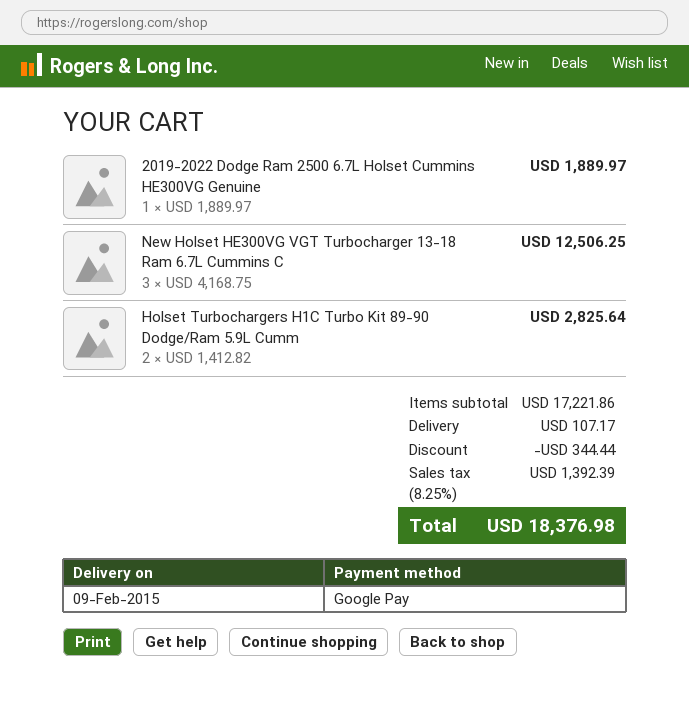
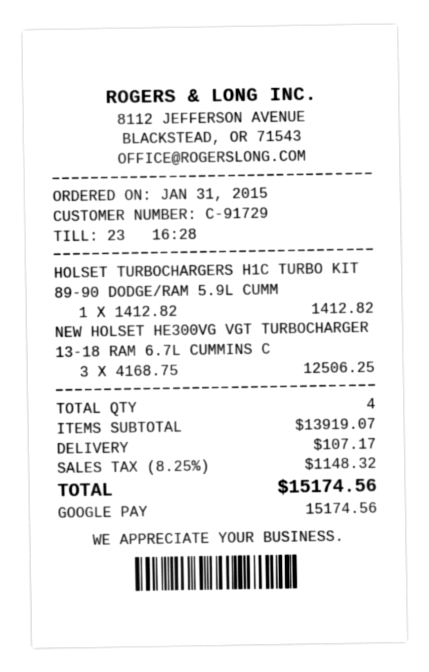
2019-2022 Dodge Ram 2500 6.7L Holset Cummins HE300VG Genuine: 1 x 1889.97 = 1889.97 -> none
Holset Turbochargers H1C Turbo Kit 89-90 Dodge/Ram 5.9L Cumm: 2 x 1412.82 = 2825.64 -> 1 x 1412.82 = 1412.82
subtotal: 17221.86 -> 13919.07
discount: 344.44 -> none
tax: 8.25% = 1392.39 -> 8.25% = 1148.32
total: 18376.98 -> 15174.56

